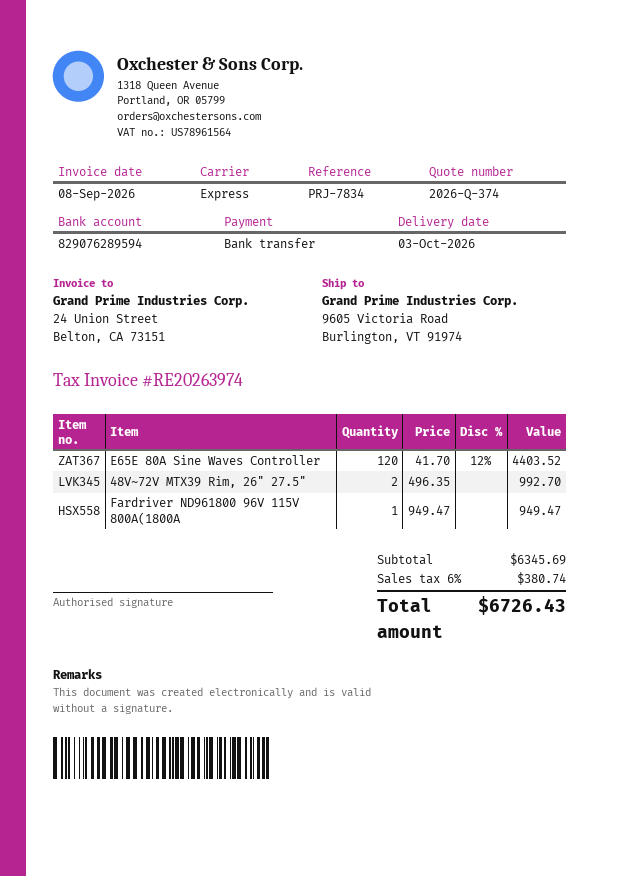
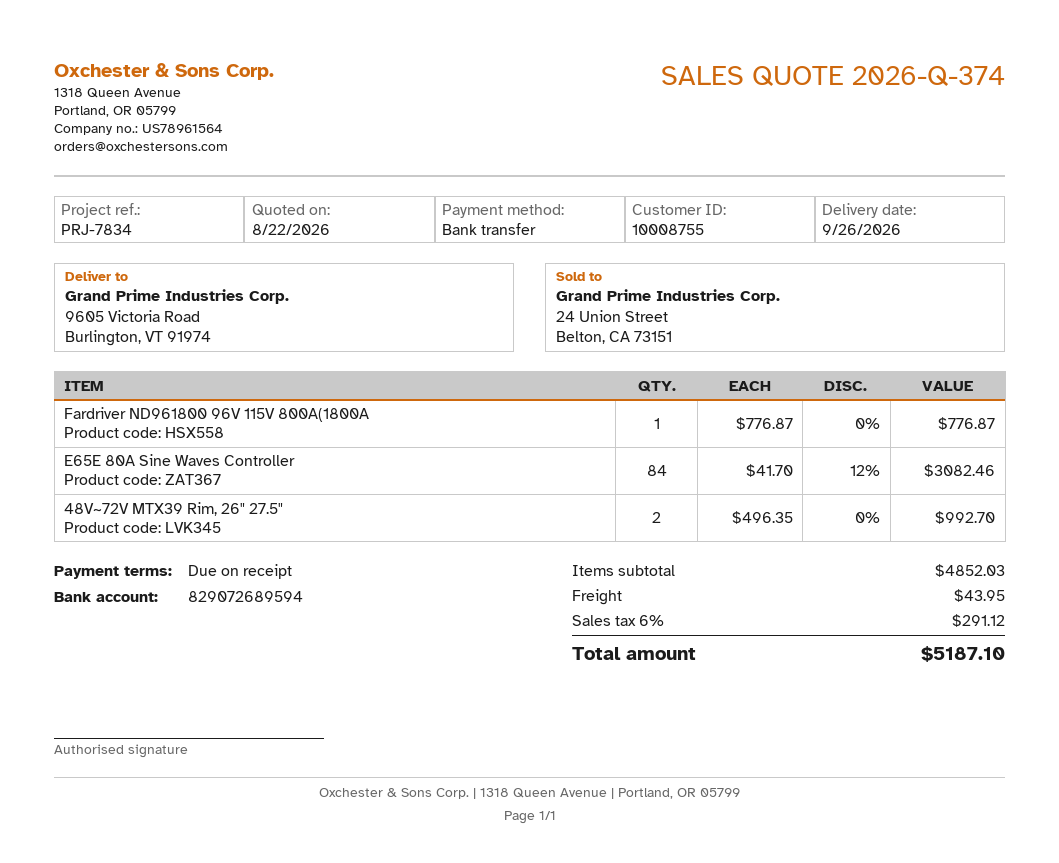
delivery date: 2026-10-03 -> 2026-09-26
bank account: 829076289594 -> 829072689594
E65E 80A Sine Waves Controller: 120 x 41.70 - 12% = 4403.52 -> 84 x 41.70 - 12% = 3082.46
Fardriver ND961800 96V 115V 800A(1800A: 1 x 949.47 = 949.47 -> 1 x 776.87 = 776.87
subtotal: 6345.69 -> 4852.03
shipping: none -> 43.95
tax: 6% = 380.74 -> 6% = 291.12
total: 6726.43 -> 5187.10

